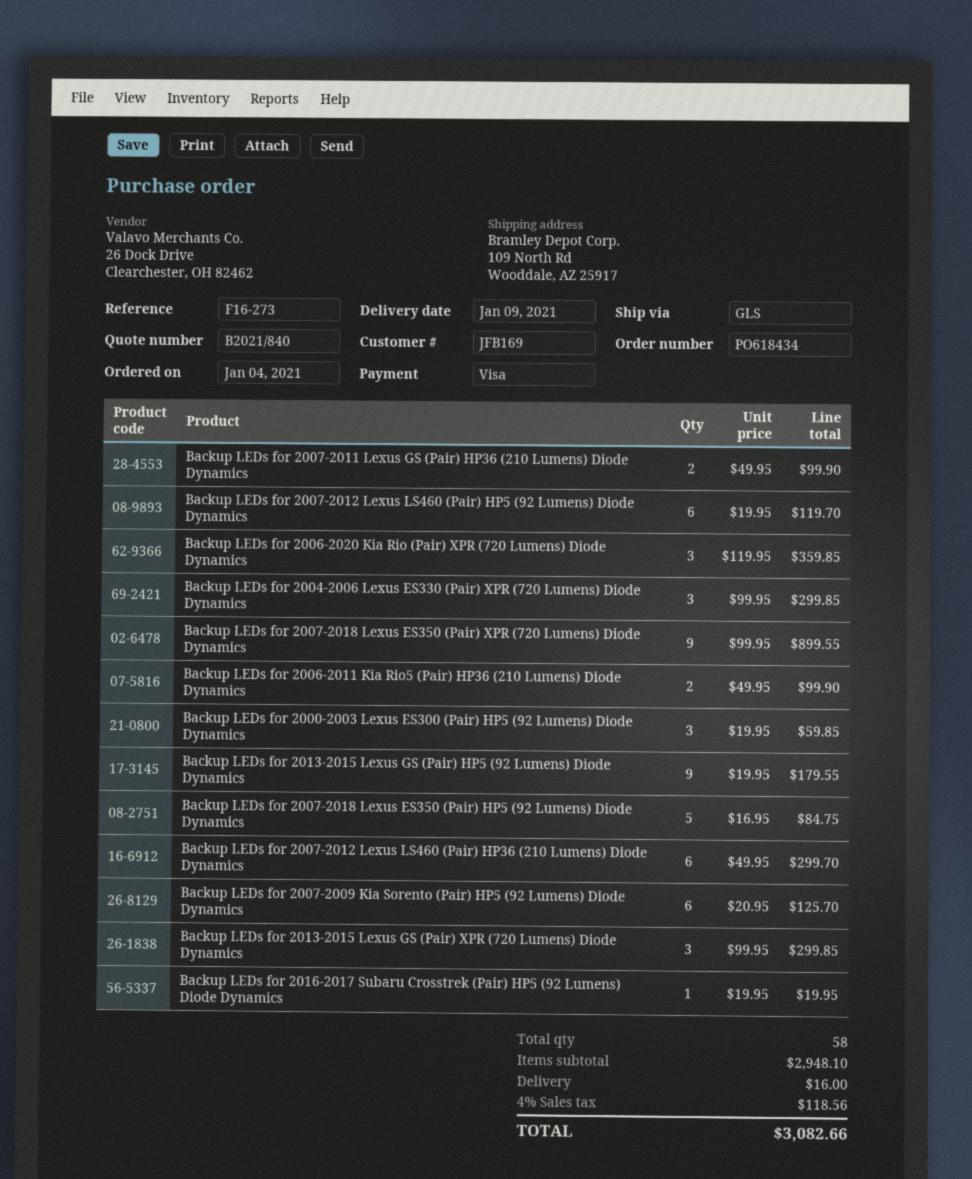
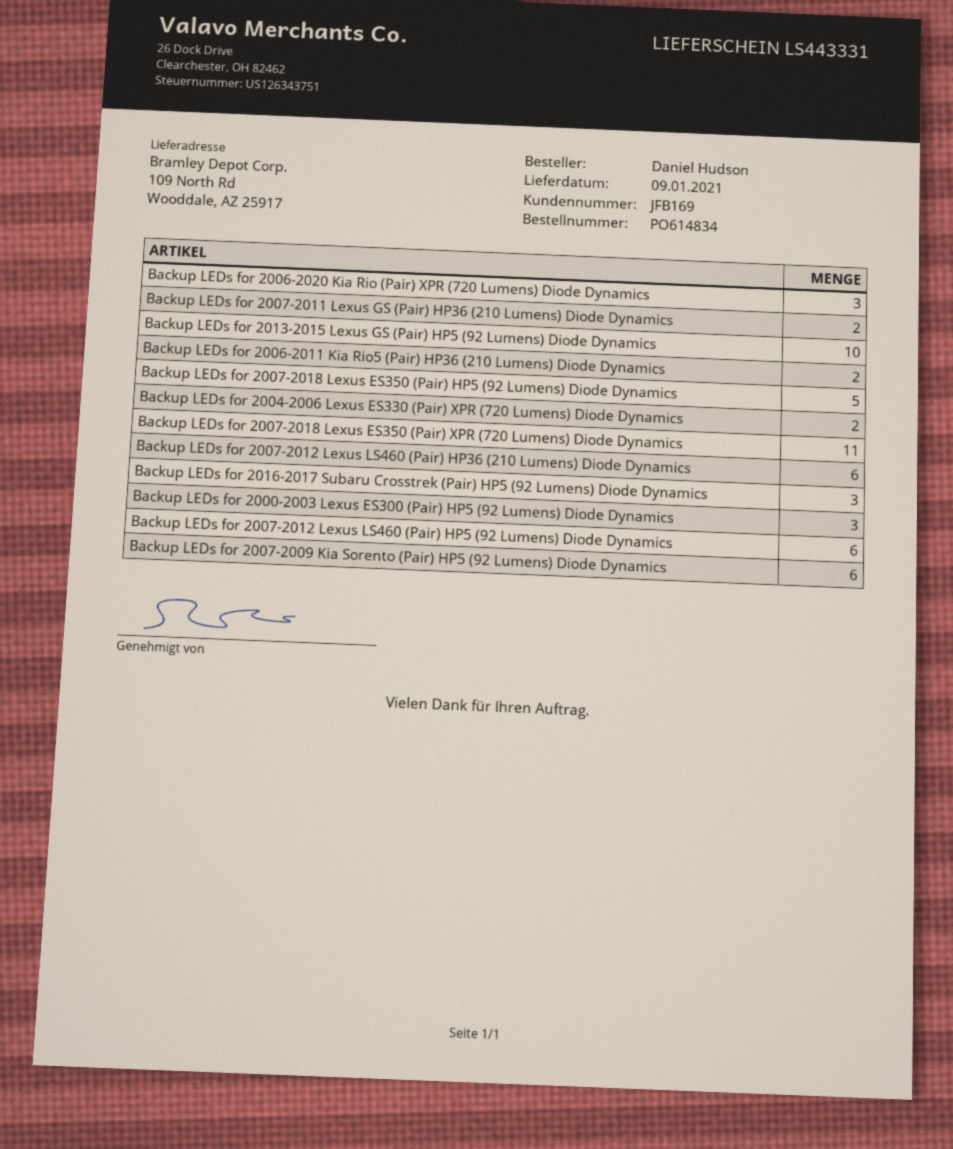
order number: PO618434 -> PO614834
Backup LEDs for 2004-2006 Lexus ES330 (Pair) XPR (720 Lumens) Diode Dynamics: 3 -> 2
Backup LEDs for 2007-2018 Lexus ES350 (Pair) XPR (720 Lumens) Diode Dynamics: 9 -> 11
Backup LEDs for 2013-2015 Lexus GS (Pair) HP5 (92 Lumens) Diode Dynamics: 9 -> 10
Backup LEDs for 2013-2015 Lexus GS (Pair) XPR (720 Lumens) Diode Dynamics: 3 -> none
Backup LEDs for 2016-2017 Subaru Crosstrek (Pair) HP5 (92 Lumens) Diode Dynamics: 1 -> 3

